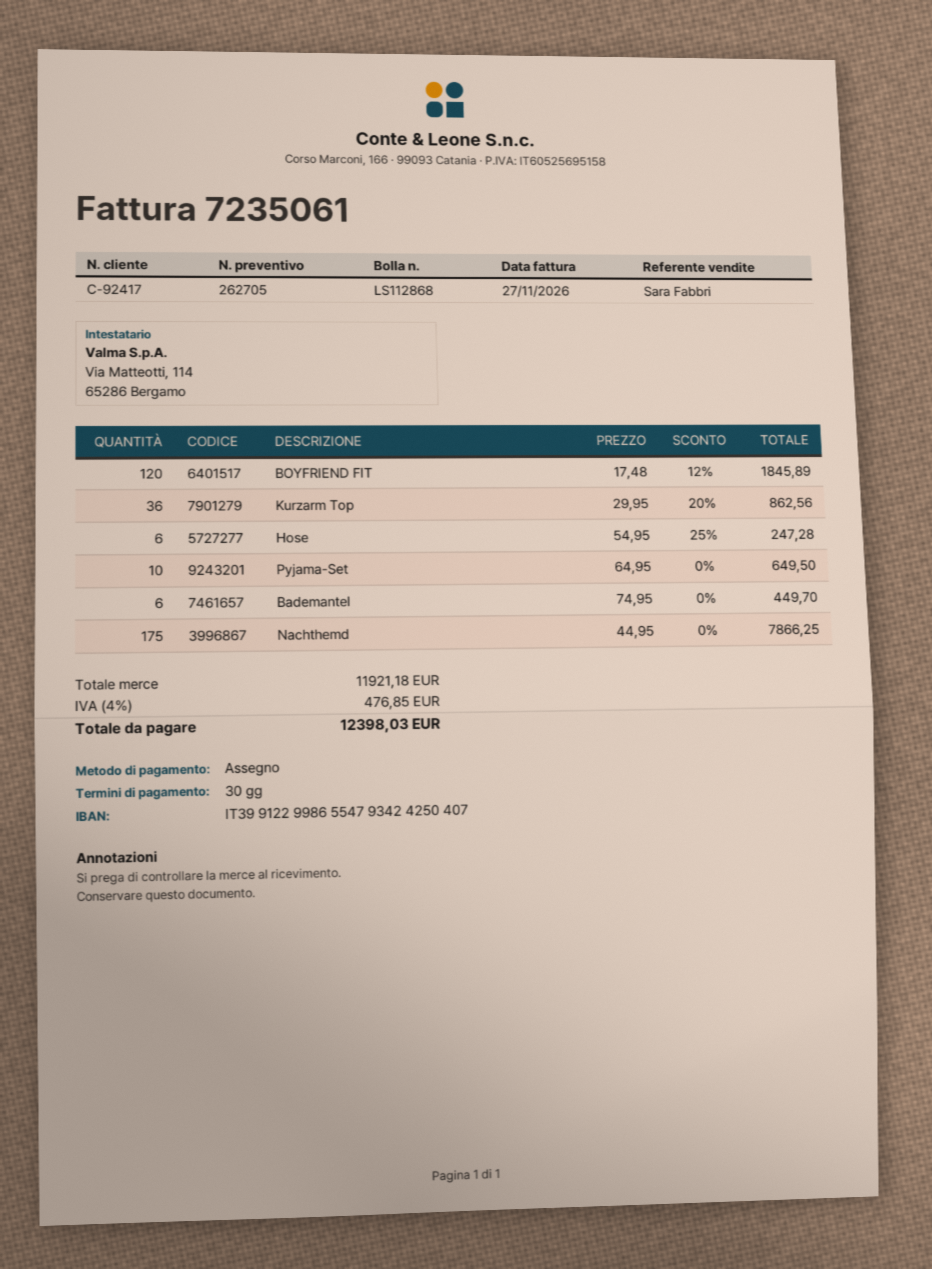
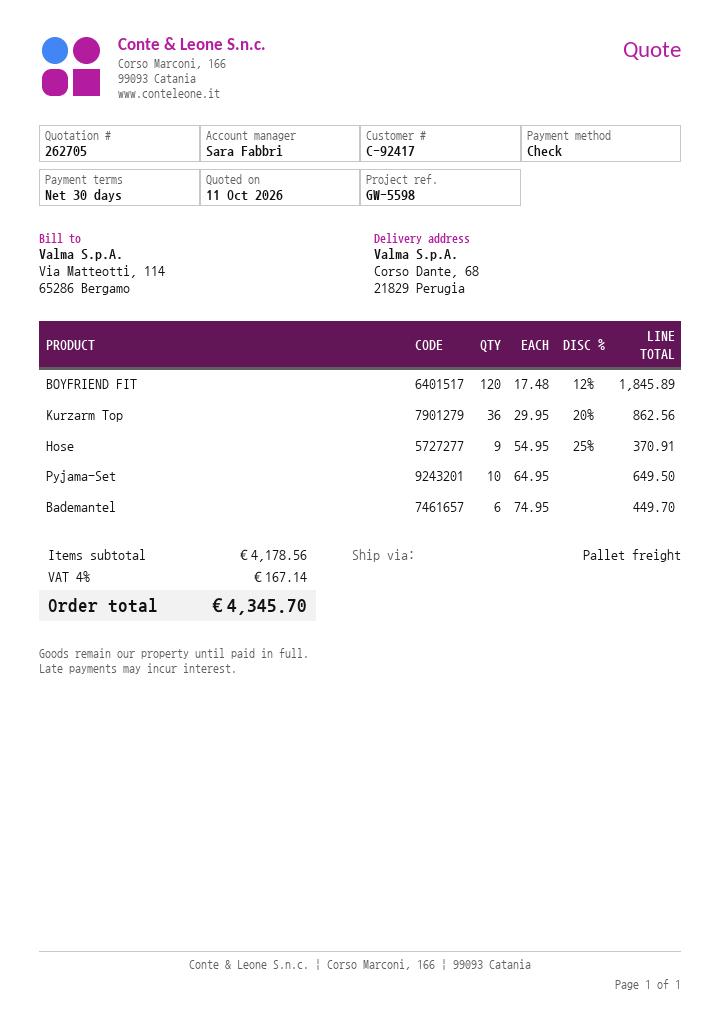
Hose: 6 x 54.95 - 25% = 247.28 -> 9 x 54.95 - 25% = 370.91
Nachthemd: 175 x 44.95 = 7866.25 -> none
subtotal: 11921.18 -> 4178.56
tax: 4% = 476.85 -> 4% = 167.14
total: 12398.03 -> 4345.70

